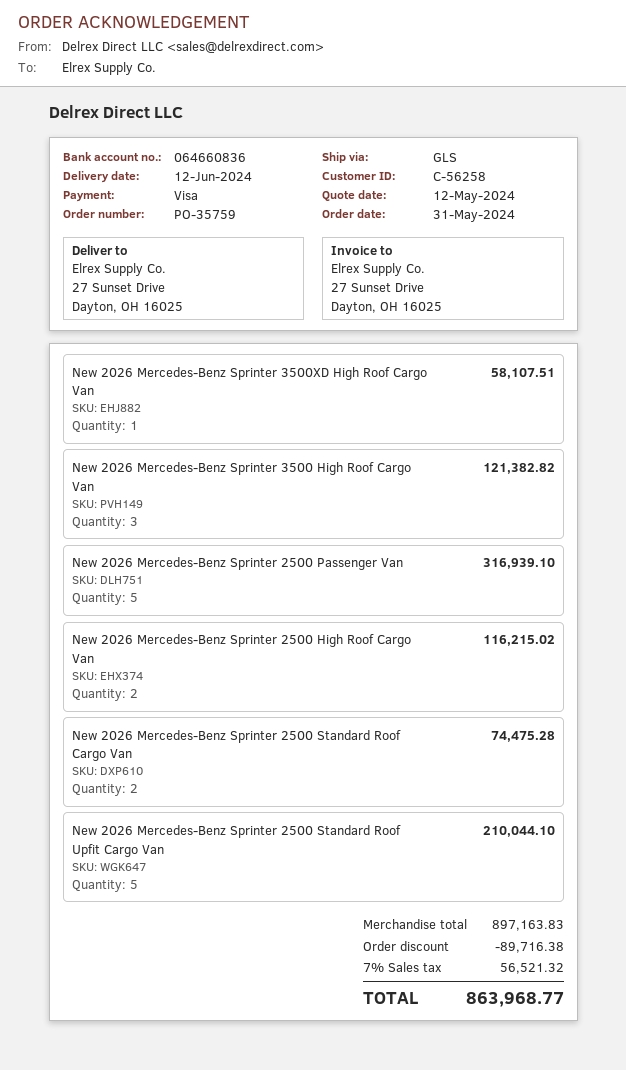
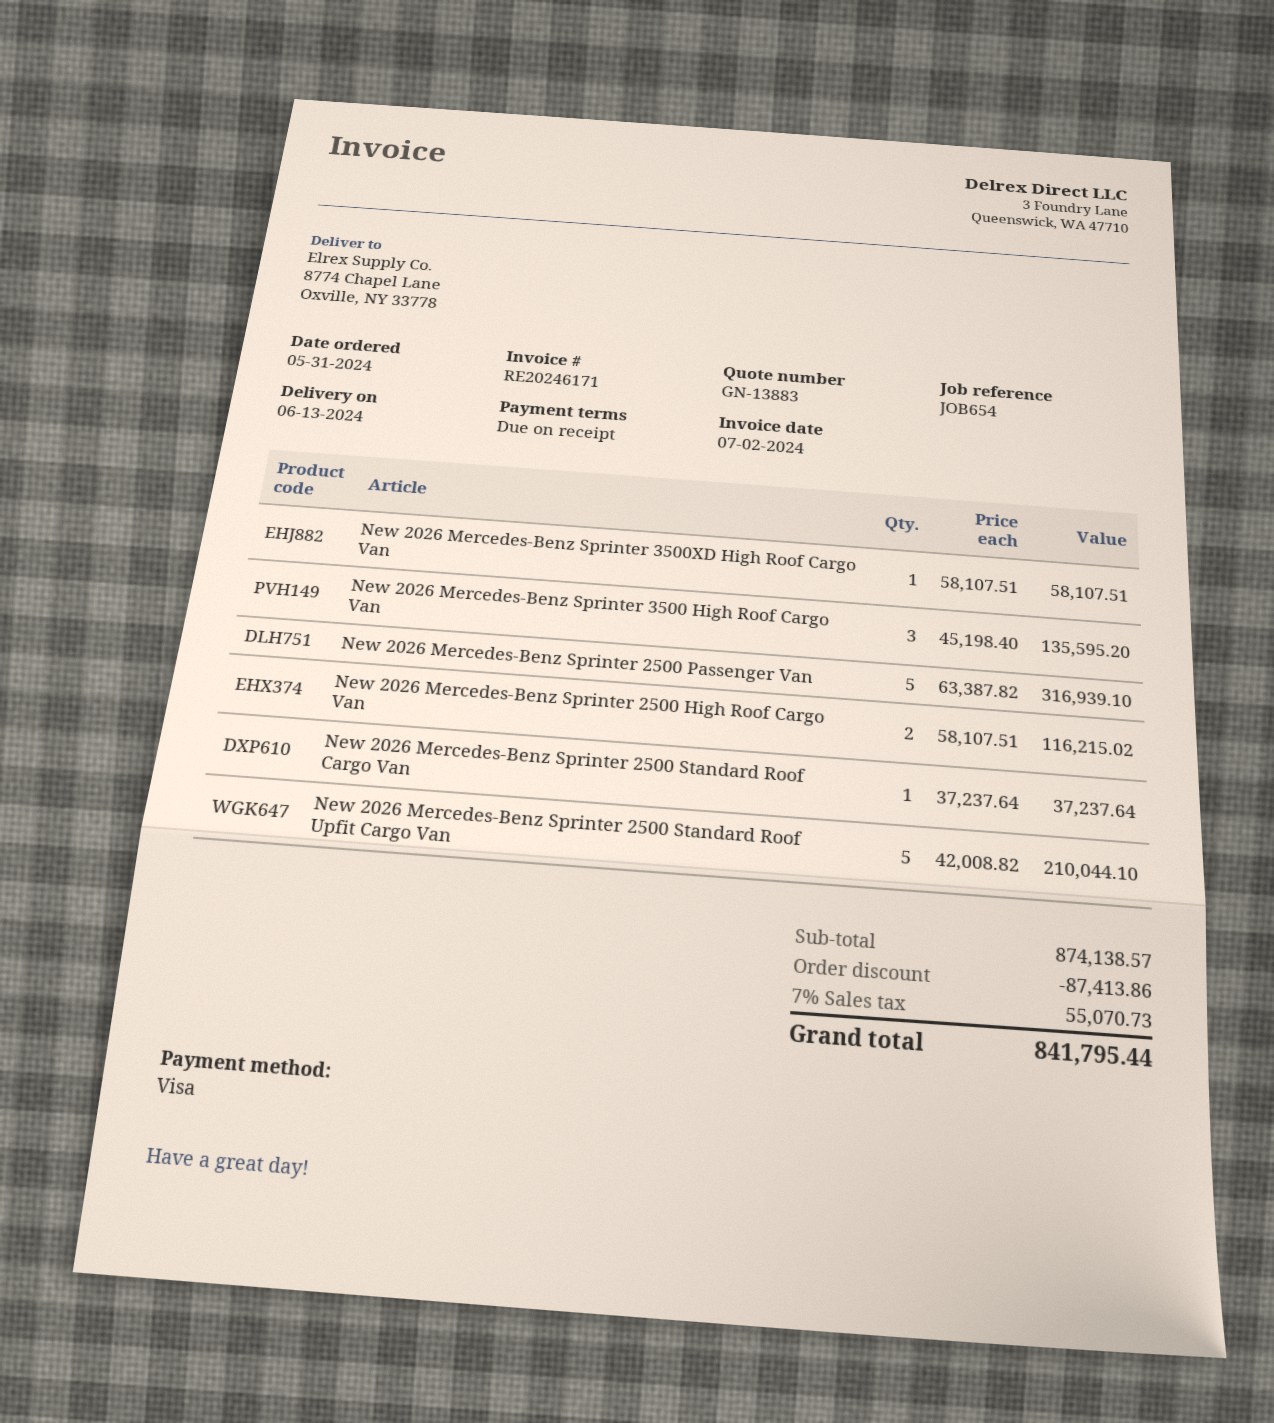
delivery date: 2024-06-12 -> 2024-06-13
ship to: 27 Sunset Drive, Dayton, OH 16025 -> 8774 Chapel Lane, Oxville, NY 33778
New 2026 Mercedes-Benz Sprinter 3500 High Roof Cargo Van: 3 for 121382.82 -> 3 for 135595.20
New 2026 Mercedes-Benz Sprinter 2500 Standard Roof Cargo Van: 2 for 74475.28 -> 1 for 37237.64
subtotal: 897163.83 -> 874138.57
discount: 89716.38 -> 87413.86
tax: 7% = 56521.32 -> 7% = 55070.73
total: 863968.77 -> 841795.44

